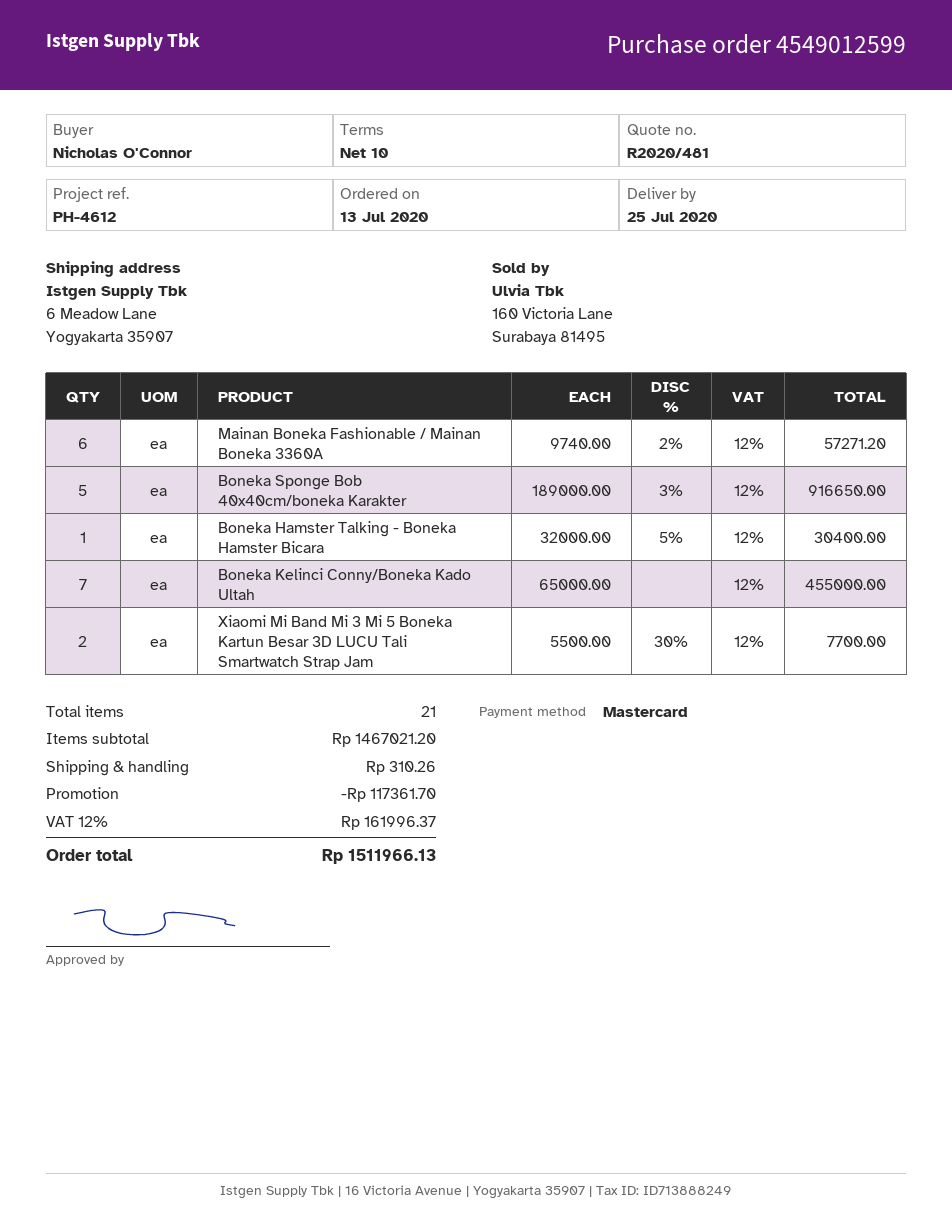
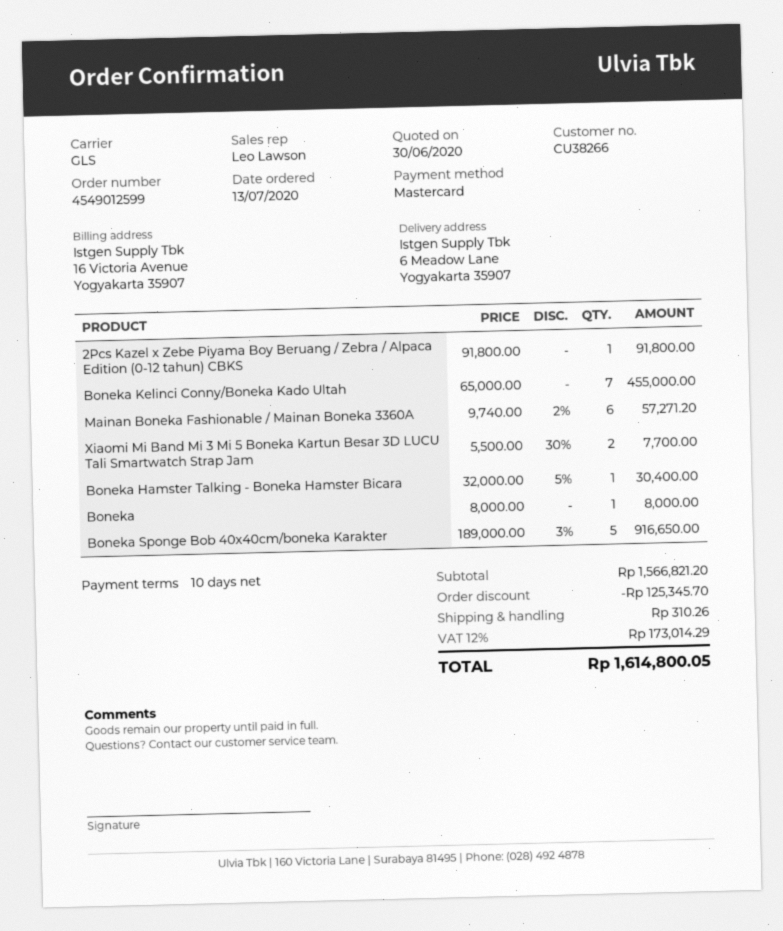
2Pcs Kazel x Zebe Piyama Boy Beruang / Zebra / Alpaca Edition (0-12 tahun) CBKS: none -> 1 x 91800.00 = 91800.00
Boneka: none -> 1 x 8000.00 = 8000.00
subtotal: 1467021.20 -> 1566821.20
discount: 117361.70 -> 125345.70
tax: 12% = 161996.37 -> 12% = 173014.29
total: 1511966.13 -> 1614800.05

